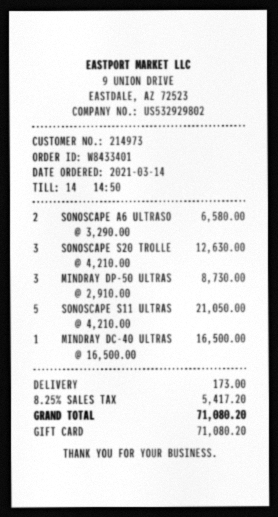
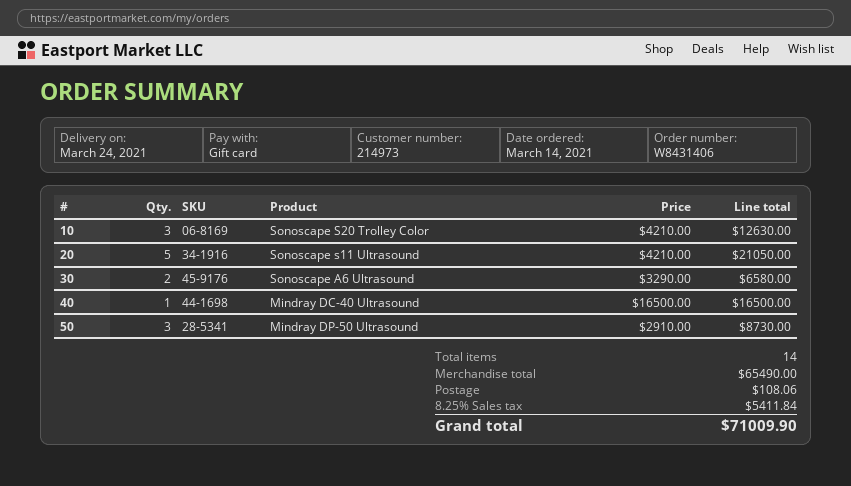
order number: W8433401 -> W8431406
shipping: 173.00 -> 108.06
tax: 8.25% = 5417.20 -> 8.25% = 5411.84
total: 71080.20 -> 71009.90

